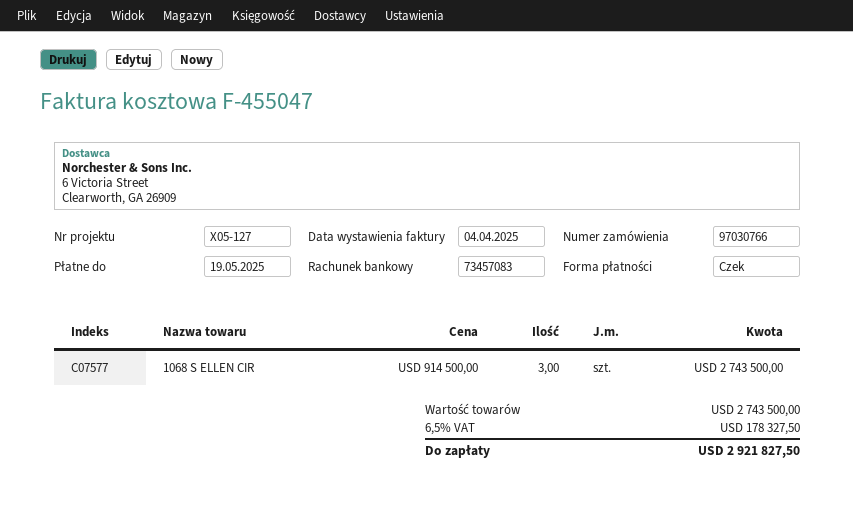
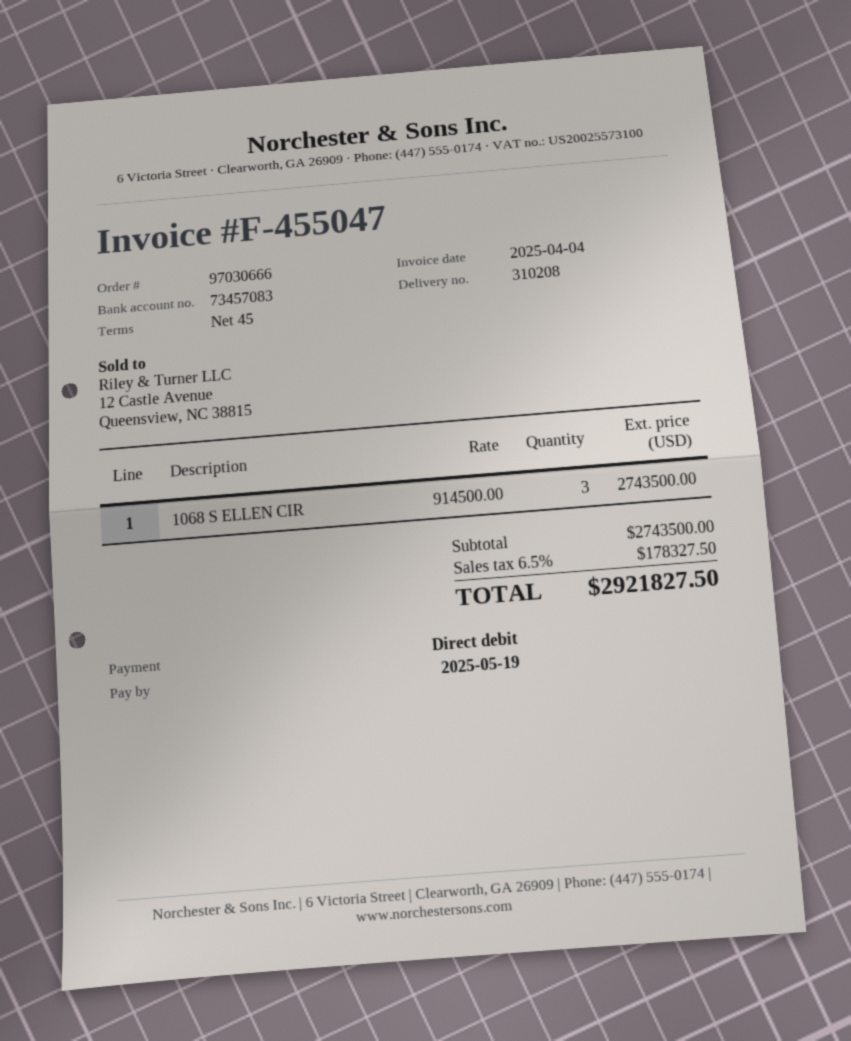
order number: 97030766 -> 97030666
payment method: cheque -> direct debit

